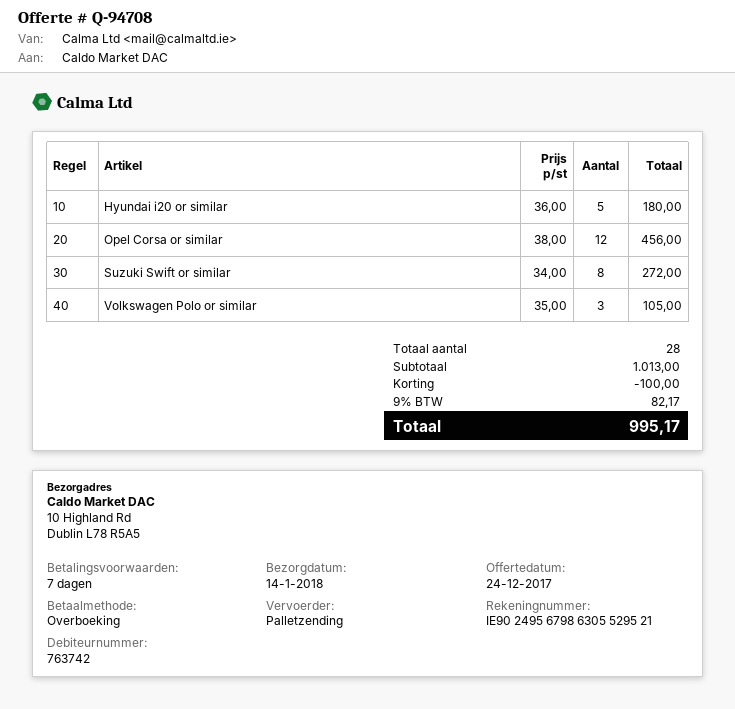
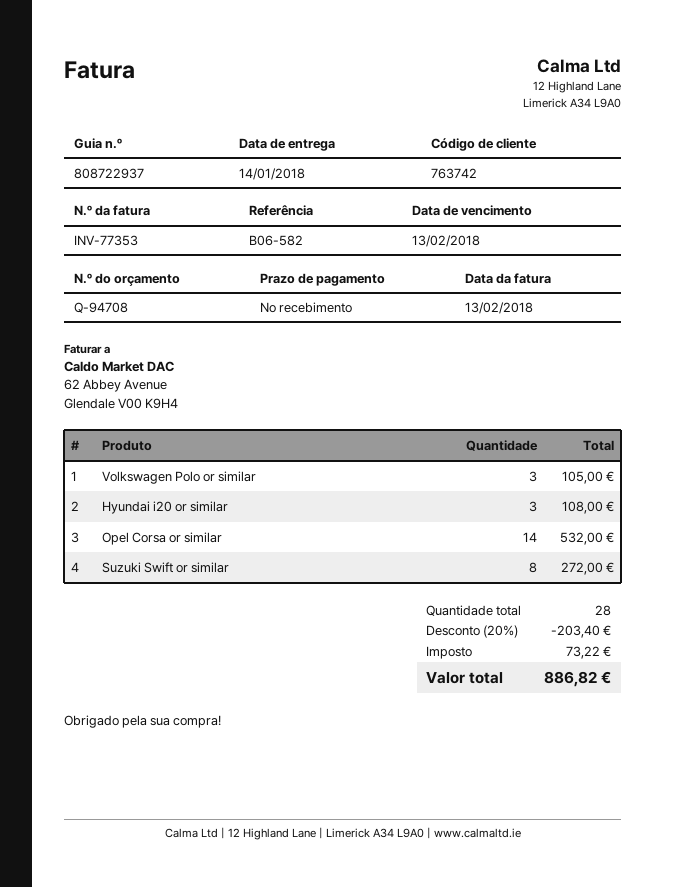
payment terms: 7 days -> on receipt
Hyundai i20 or similar: 5 for 180.00 -> 3 for 108.00
Opel Corsa or similar: 12 for 456.00 -> 14 for 532.00
discount: 100.00 -> 203.40
tax: 82.17 -> 73.22
total: 995.17 -> 886.82

